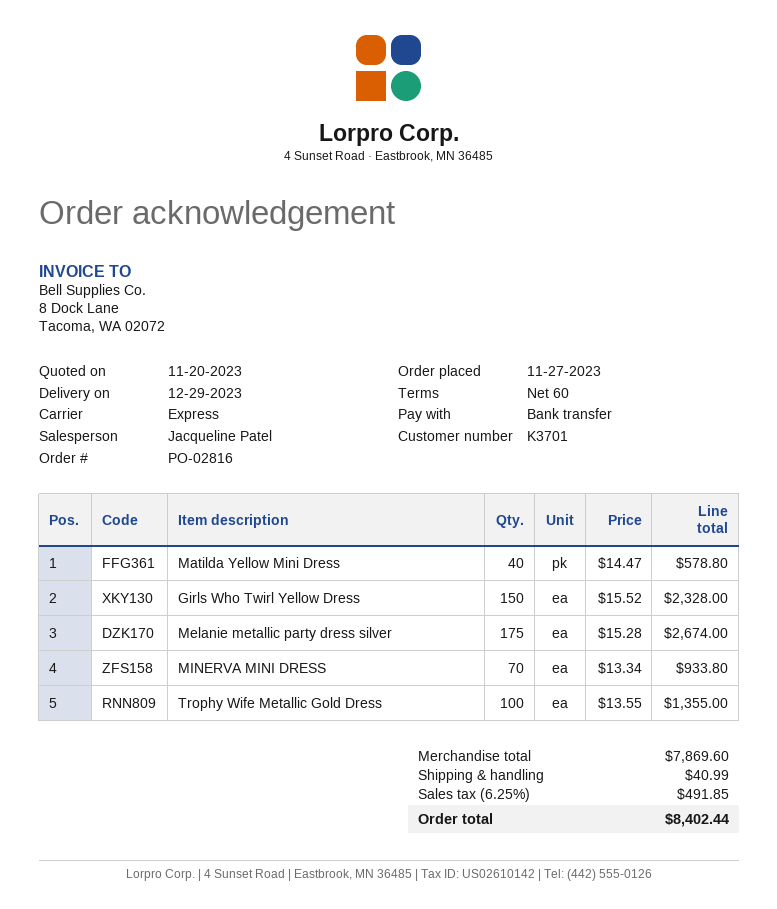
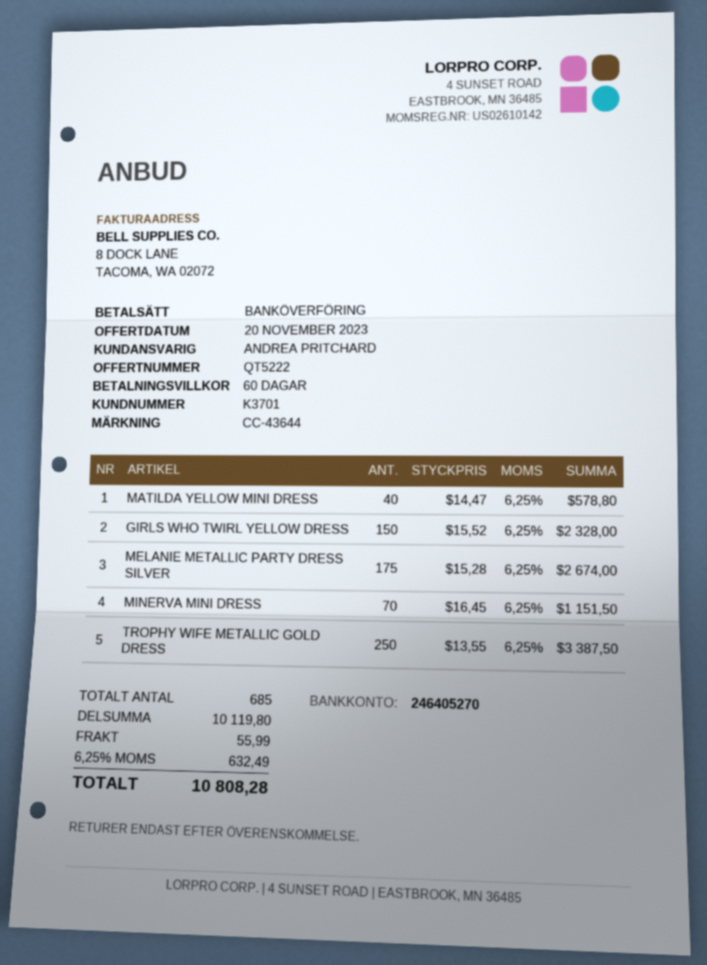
sales rep: Jacqueline Patel -> ANDREA PRITCHARD
MINERVA MINI DRESS: 70 x 13.34 = 933.80 -> 70 x 16.45 = 1151.50
Trophy Wife Metallic Gold Dress: 100 x 13.55 = 1355.00 -> 250 x 13.55 = 3387.50
subtotal: 7869.60 -> 10119.80
shipping: 40.99 -> 55.99
tax: 6.25% = 491.85 -> 6.25% = 632.49
total: 8402.44 -> 10808.28

